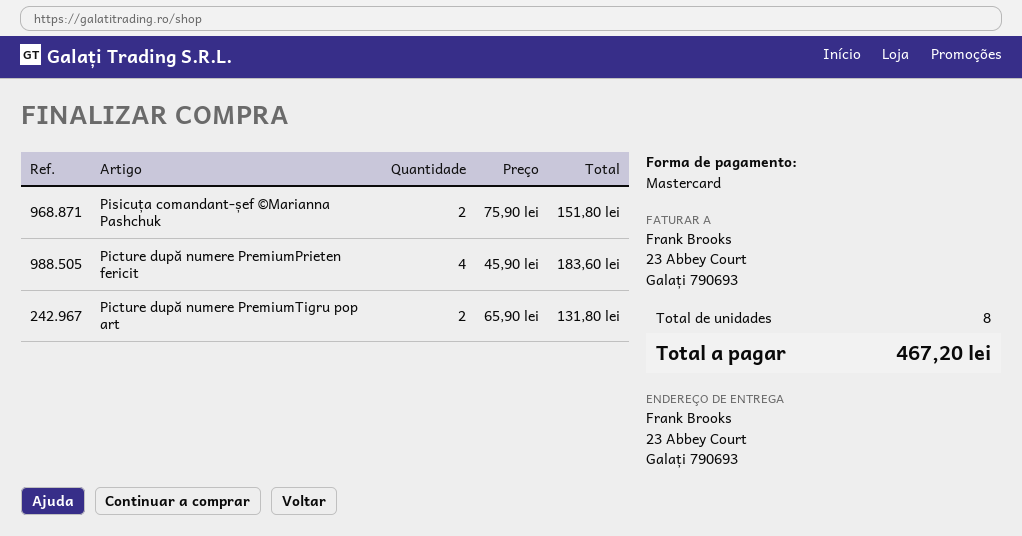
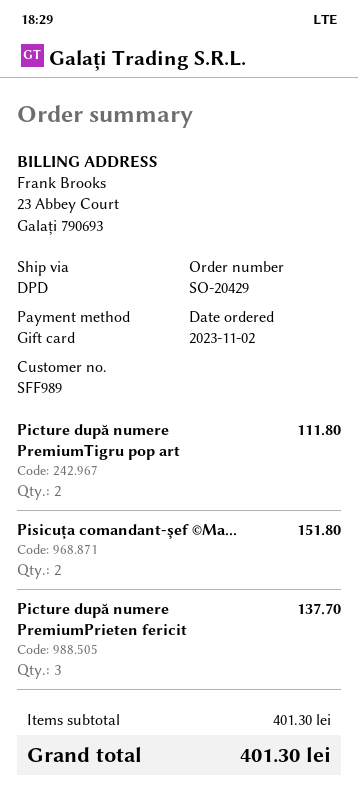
payment method: Mastercard -> gift card
Picture după numere PremiumPrieten fericit: 4 for 183.60 -> 3 for 137.70
Picture după numere PremiumTigru pop art: 2 for 131.80 -> 2 for 111.80
total: 467.20 -> 401.30

